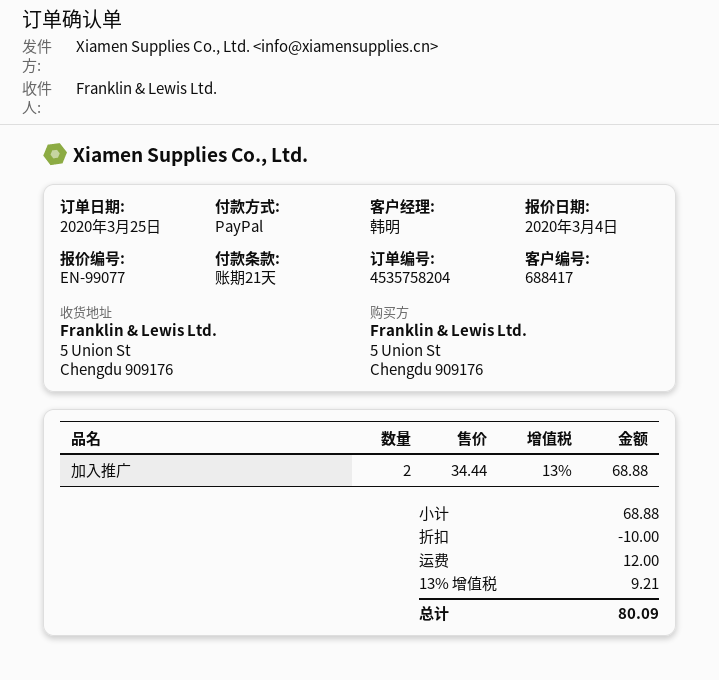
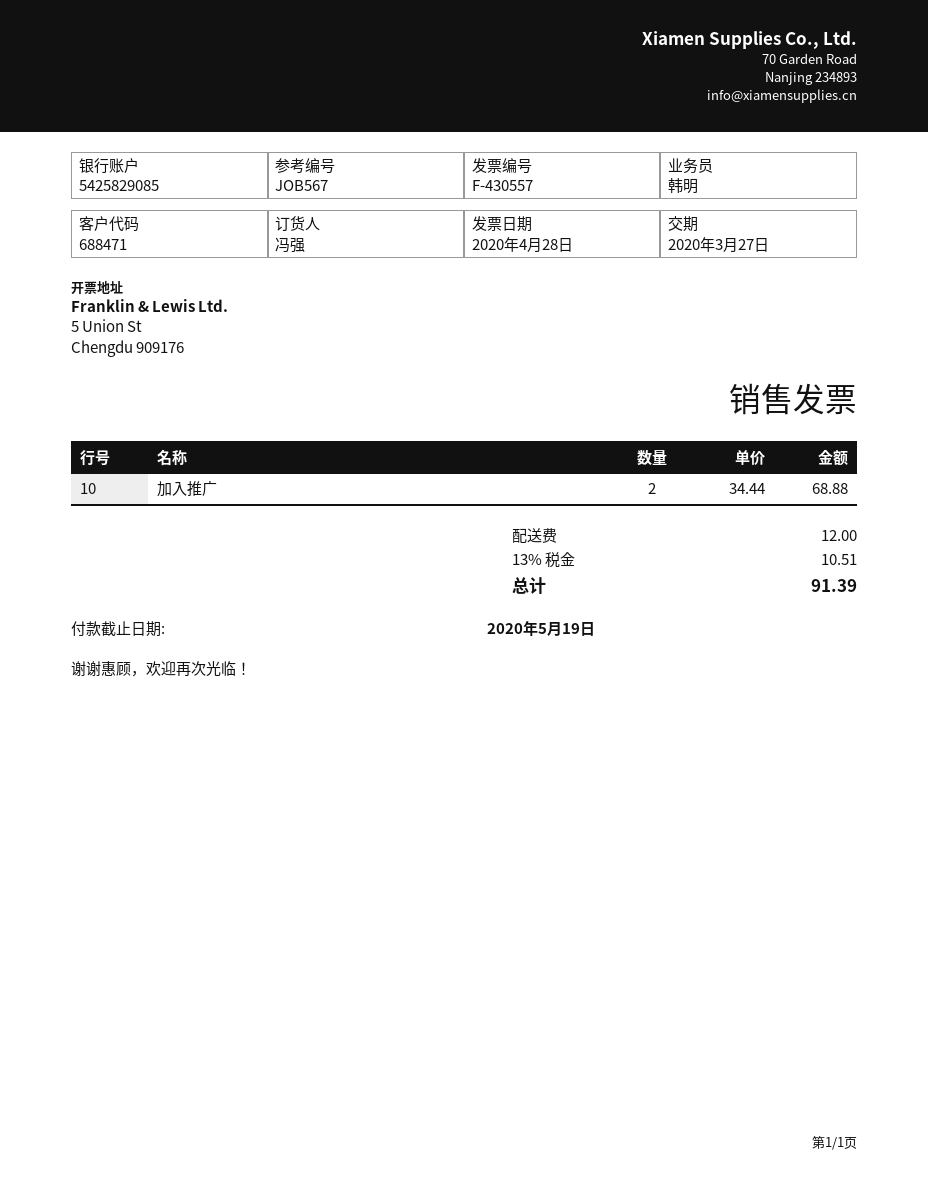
customer number: 688417 -> 688471
discount: 10.00 -> none
tax: 13% = 9.21 -> 13% = 10.51
total: 80.09 -> 91.39

